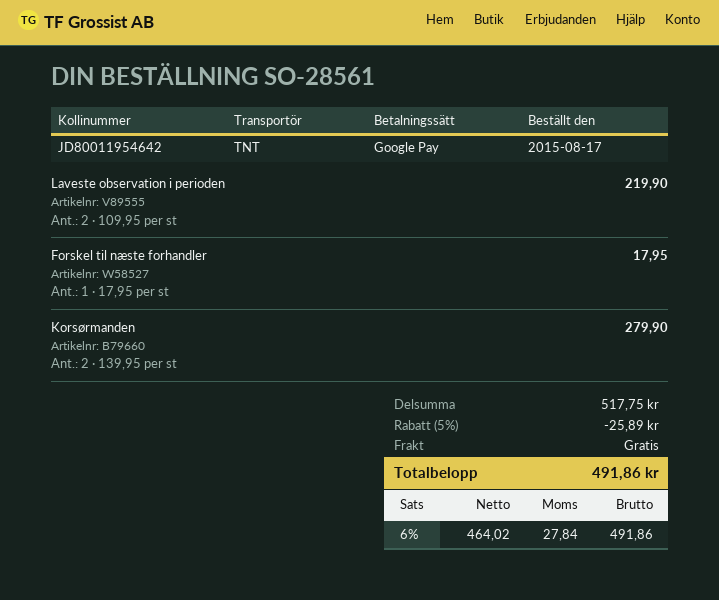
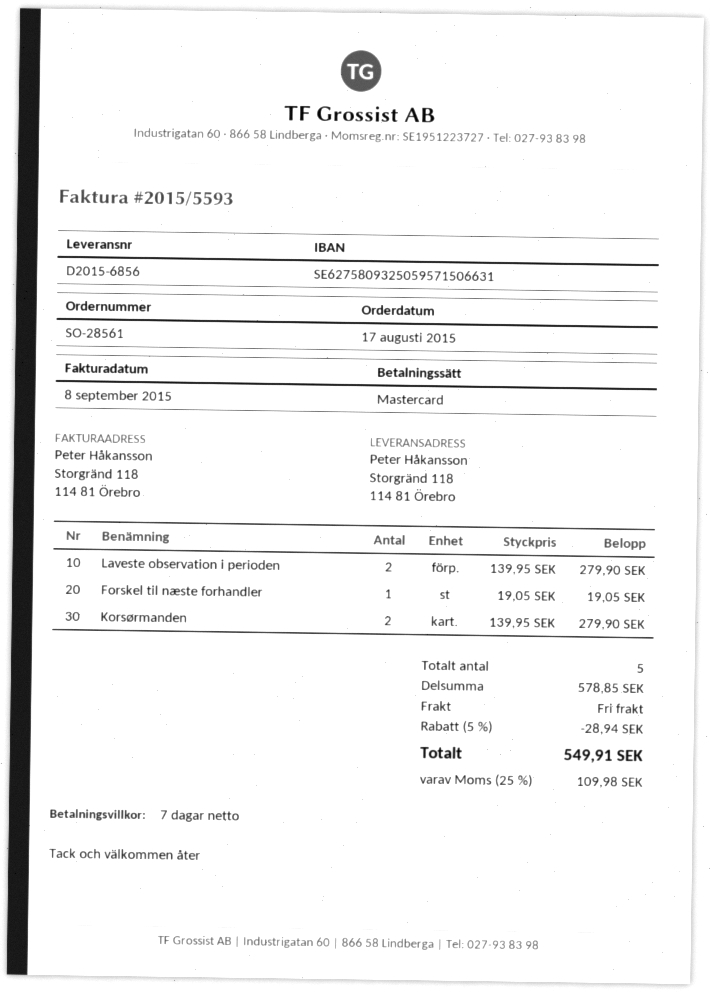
payment method: Google Pay -> Mastercard
Laveste observation i perioden: 2 x 109.95 = 219.90 -> 2 x 139.95 = 279.90
Forskel til næste forhandler: 1 x 17.95 = 17.95 -> 1 x 19.05 = 19.05
subtotal: 517.75 -> 578.85
discount: 5% = 25.89 -> 5% = 28.94
tax: 6% = 27.84 -> 25% = 109.98
total: 491.86 -> 549.91

